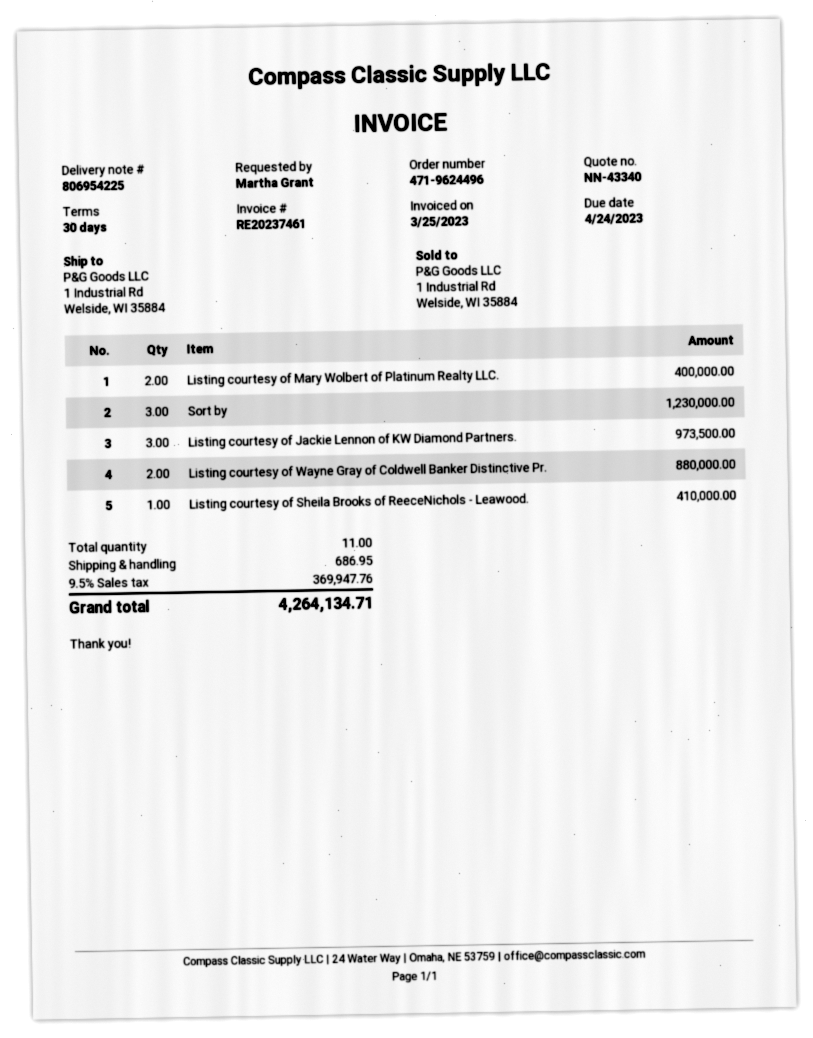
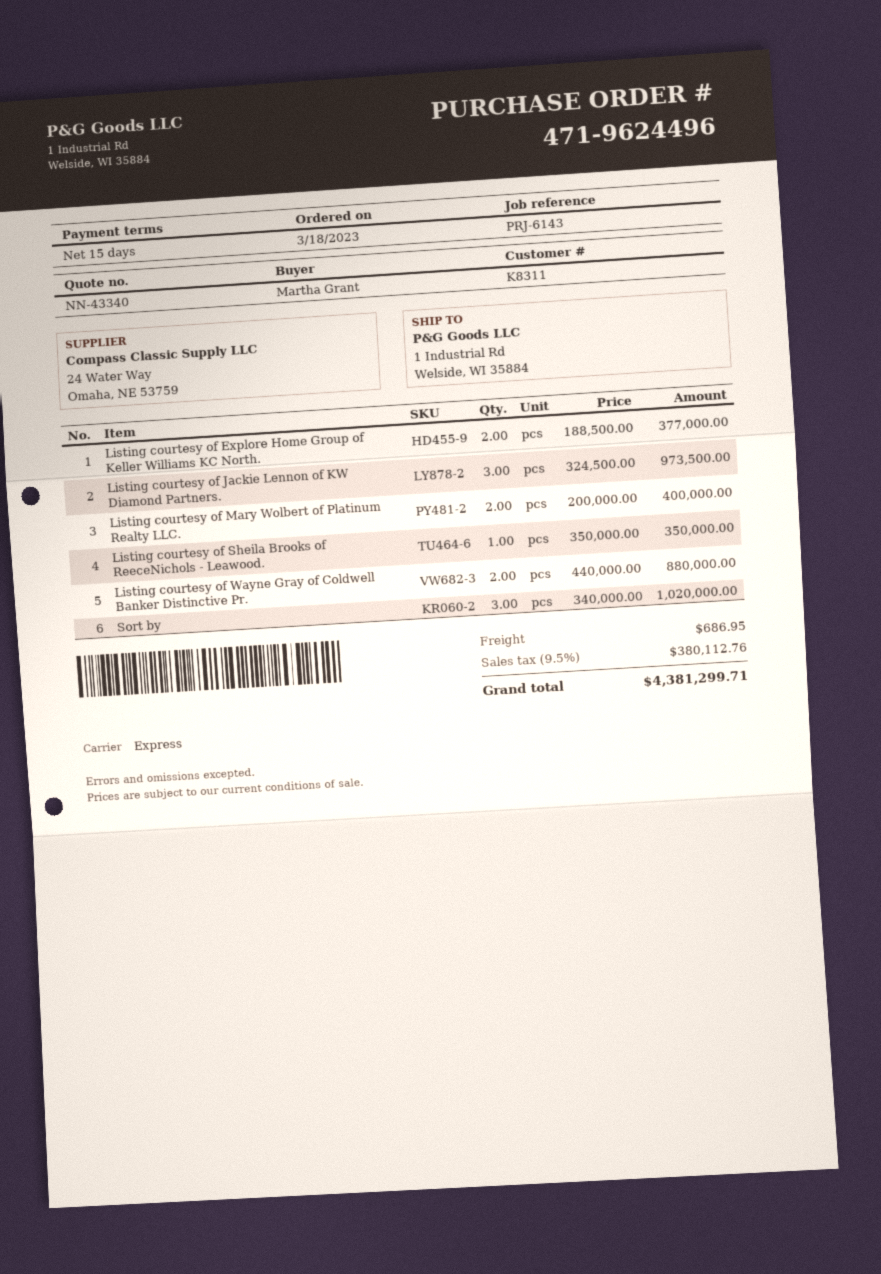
payment terms: 30 days -> 15 days
Sort by: 3 for 1230000.00 -> 3 for 1020000.00
Listing courtesy of Sheila Brooks of ReeceNichols - Leawood.: 1 for 410000.00 -> 1 for 350000.00
Listing courtesy of Explore Home Group of Keller Williams KC North.: none -> 2 for 377000.00
tax: 9.5% = 369947.76 -> 9.5% = 380112.76
total: 4264134.71 -> 4381299.71

